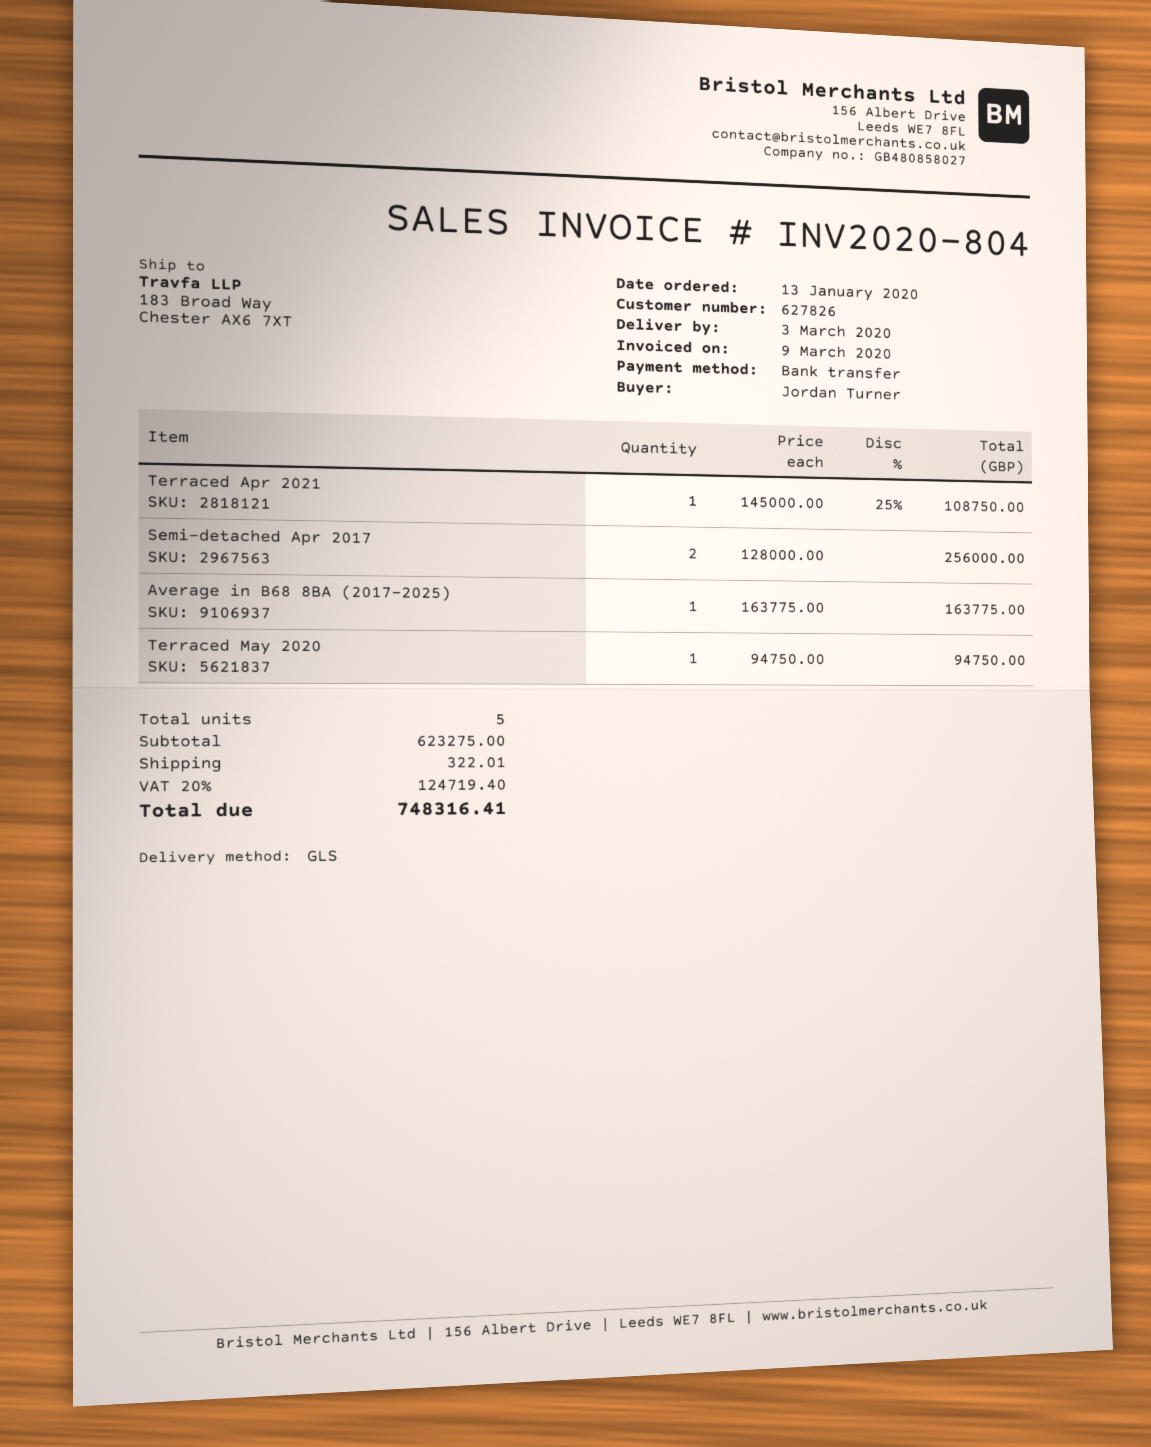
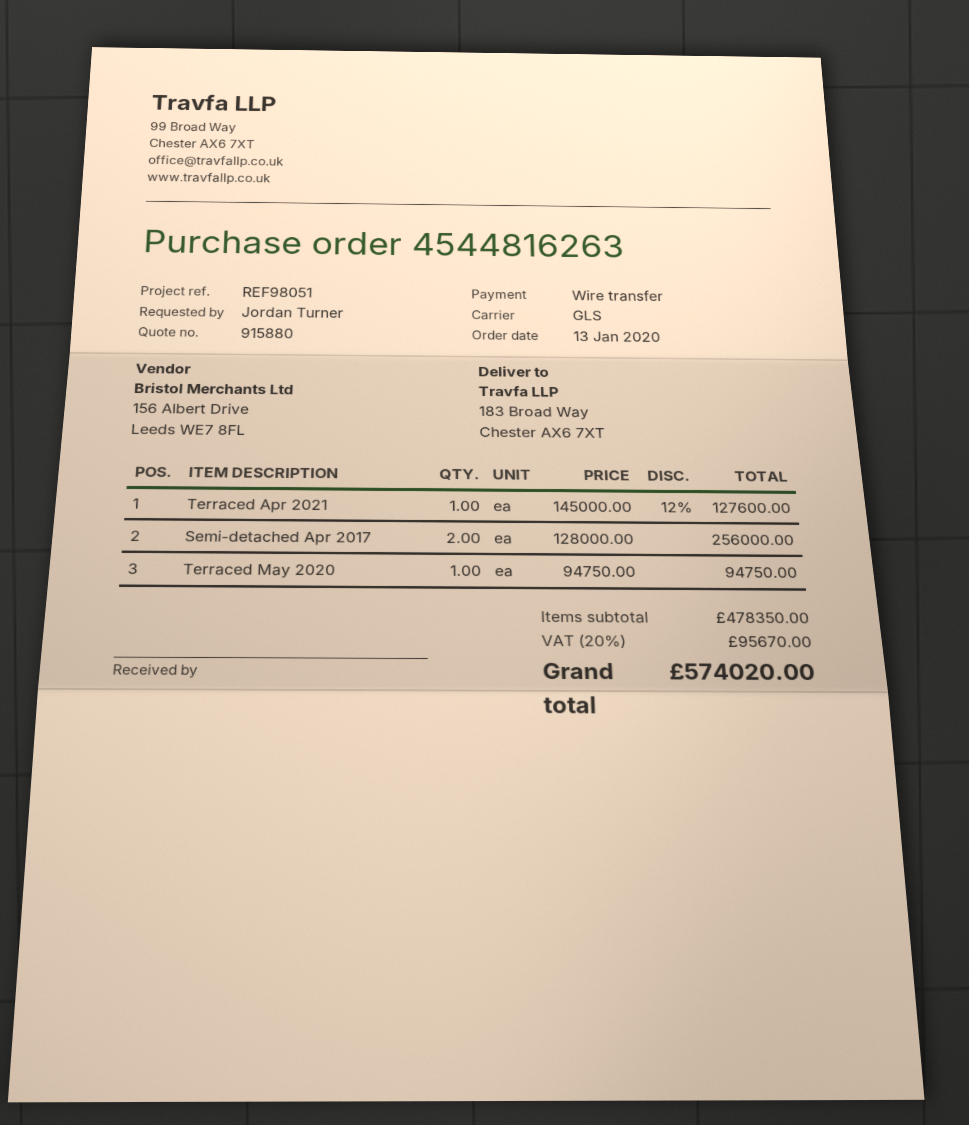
Terraced Apr 2021: 1 x 145000.00 - 25% = 108750.00 -> 1 x 145000.00 - 12% = 127600.00
Average in B68 8BA (2017–2025): 1 x 163775.00 = 163775.00 -> none
subtotal: 623275.00 -> 478350.00
shipping: 322.01 -> none
tax: 20% = 124719.40 -> 20% = 95670.00
total: 748316.41 -> 574020.00

